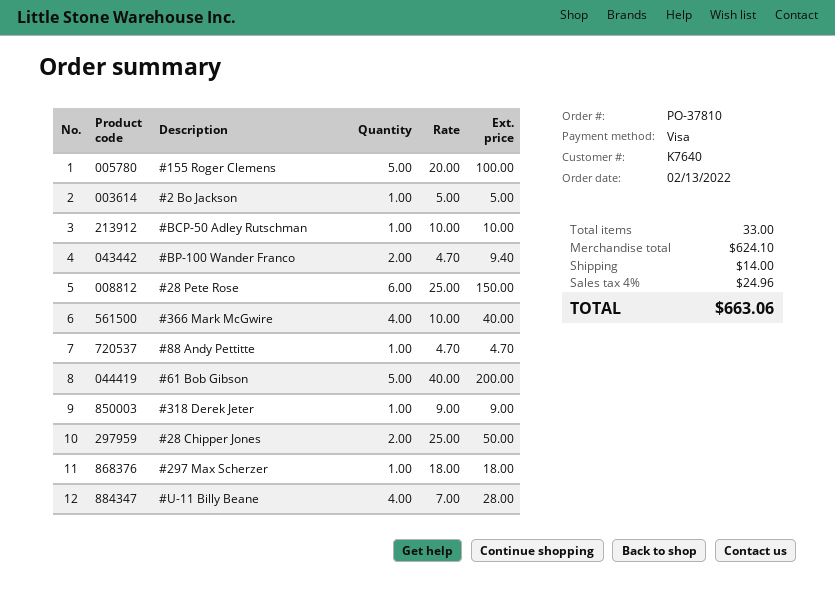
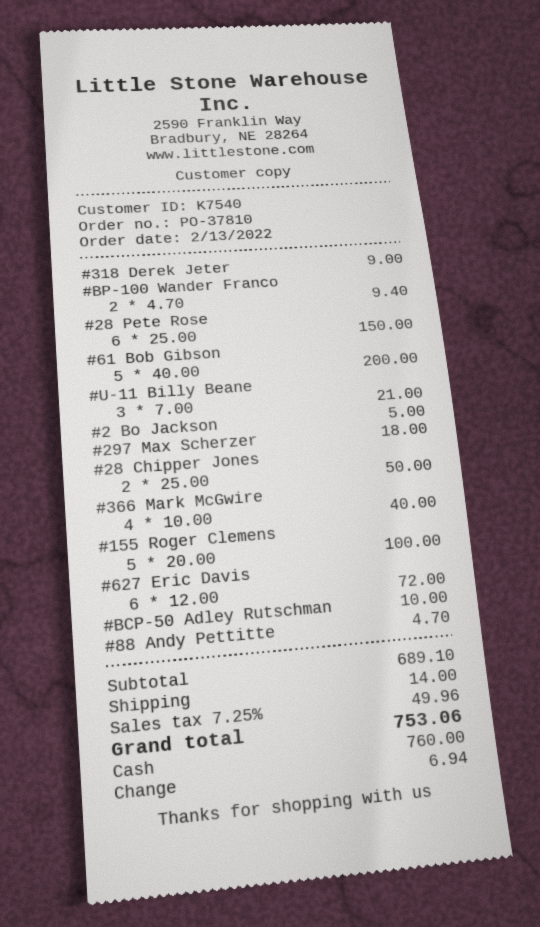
customer number: K7640 -> K7540
payment method: Visa -> cash
#U-11 Billy Beane: 4 x 7.00 = 28.00 -> 3 x 7.00 = 21.00
#627 Eric Davis: none -> 6 x 12.00 = 72.00
subtotal: 624.10 -> 689.10
tax: 4% = 24.96 -> 7.25% = 49.96
total: 663.06 -> 753.06

